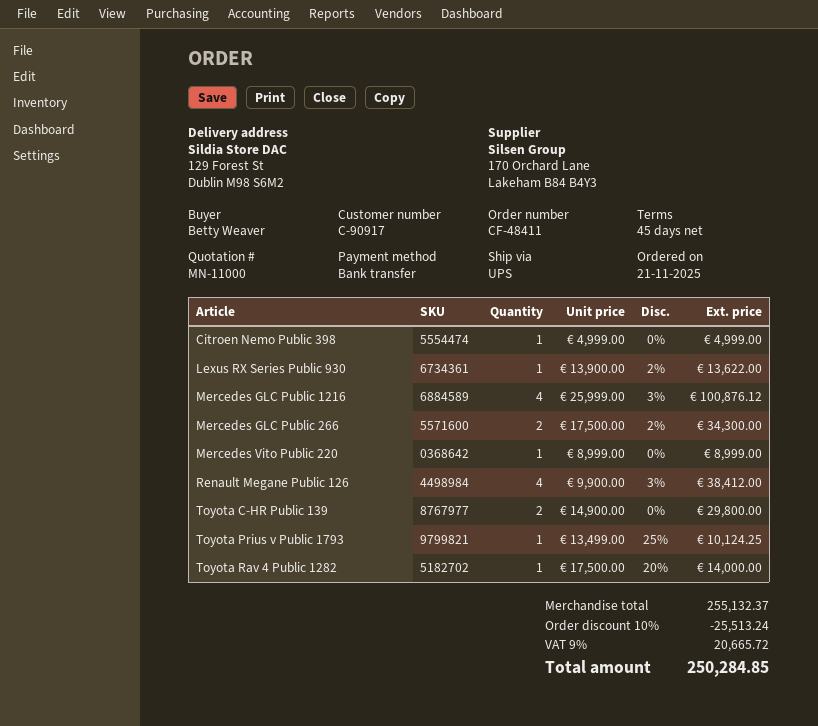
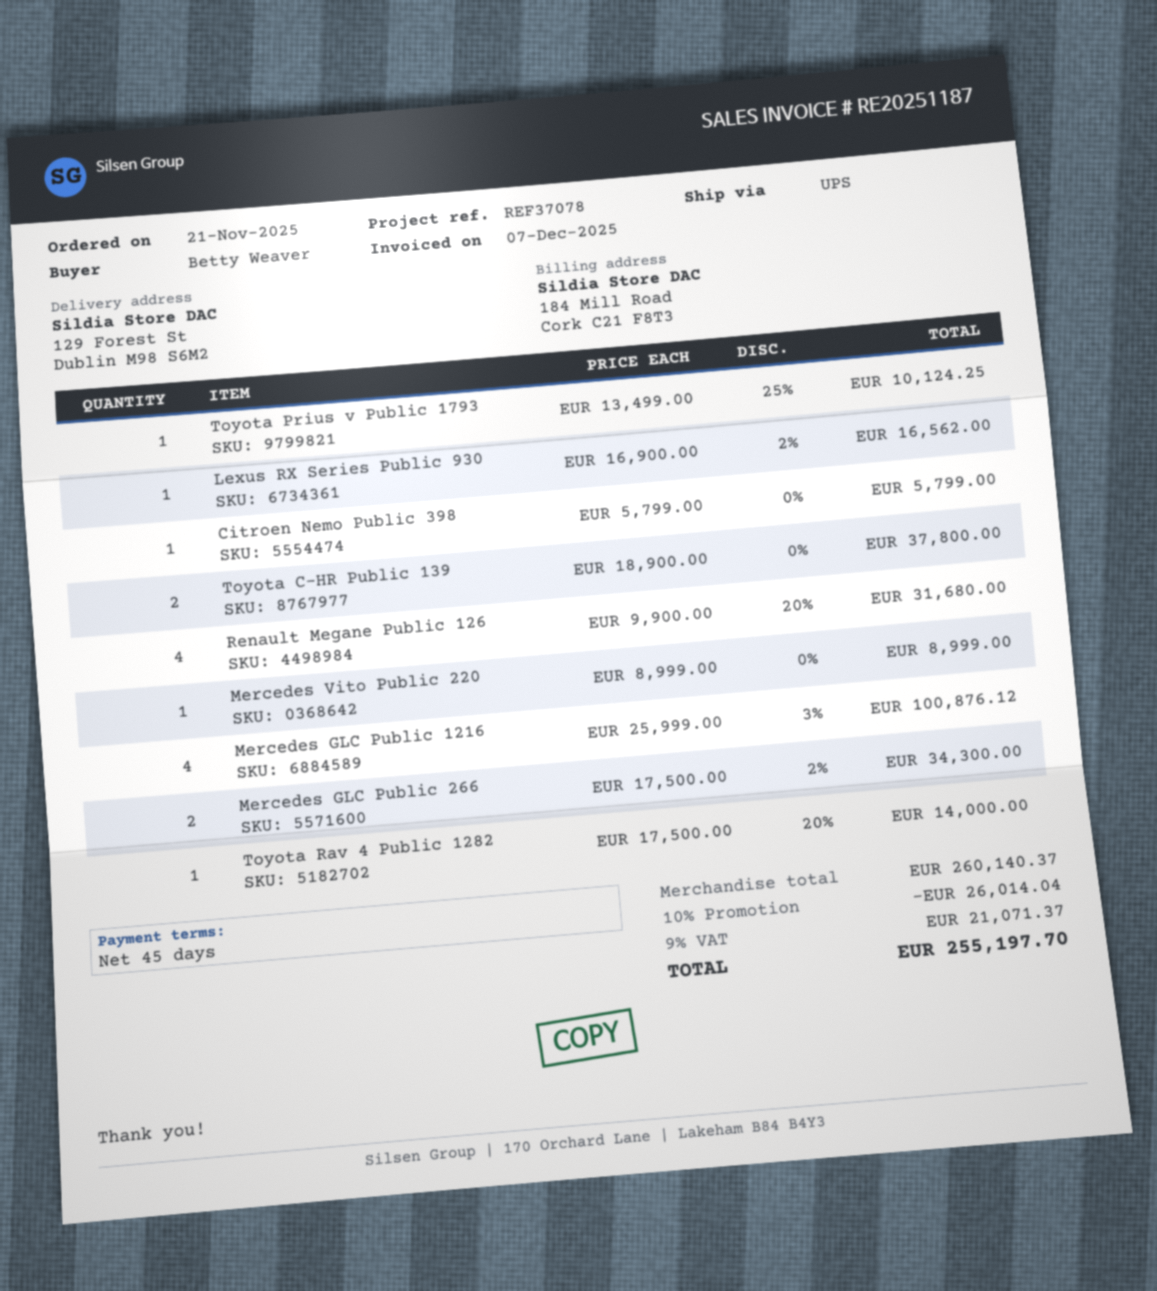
Citroen Nemo Public 398: 1 x 4999.00 = 4999.00 -> 1 x 5799.00 = 5799.00
Lexus RX Series Public 930: 1 x 13900.00 - 2% = 13622.00 -> 1 x 16900.00 - 2% = 16562.00
Renault Megane Public 126: 4 x 9900.00 - 3% = 38412.00 -> 4 x 9900.00 - 20% = 31680.00
Toyota C-HR Public 139: 2 x 14900.00 = 29800.00 -> 2 x 18900.00 = 37800.00
subtotal: 255132.37 -> 260140.37
discount: 10% = 25513.24 -> 10% = 26014.04
tax: 9% = 20665.72 -> 9% = 21071.37
total: 250284.85 -> 255197.70

